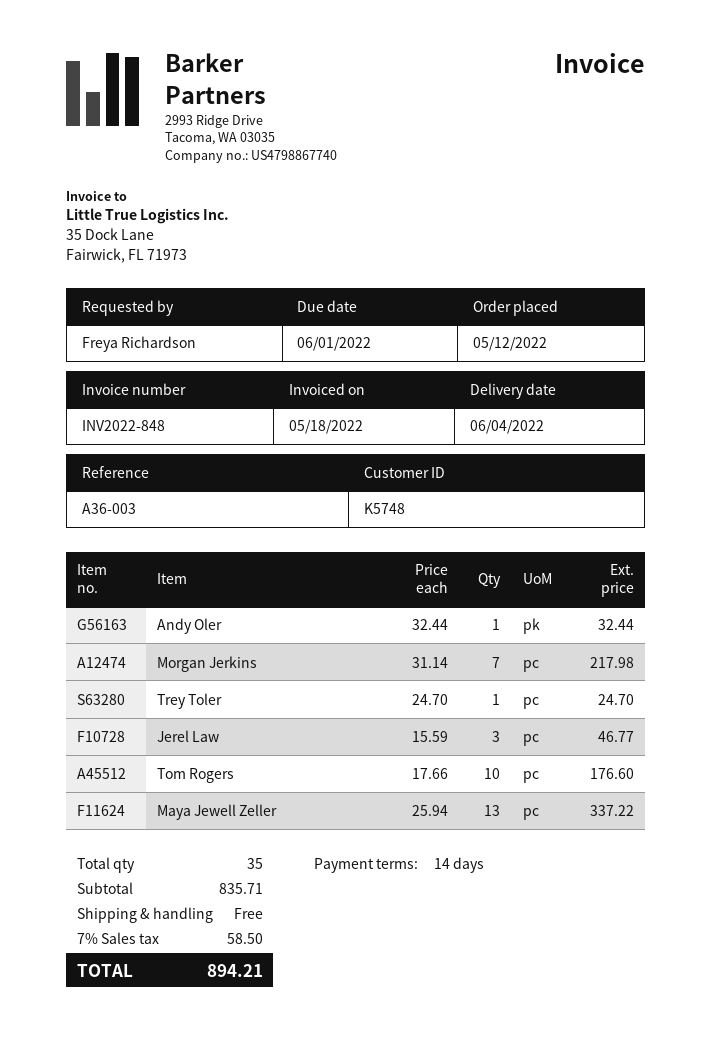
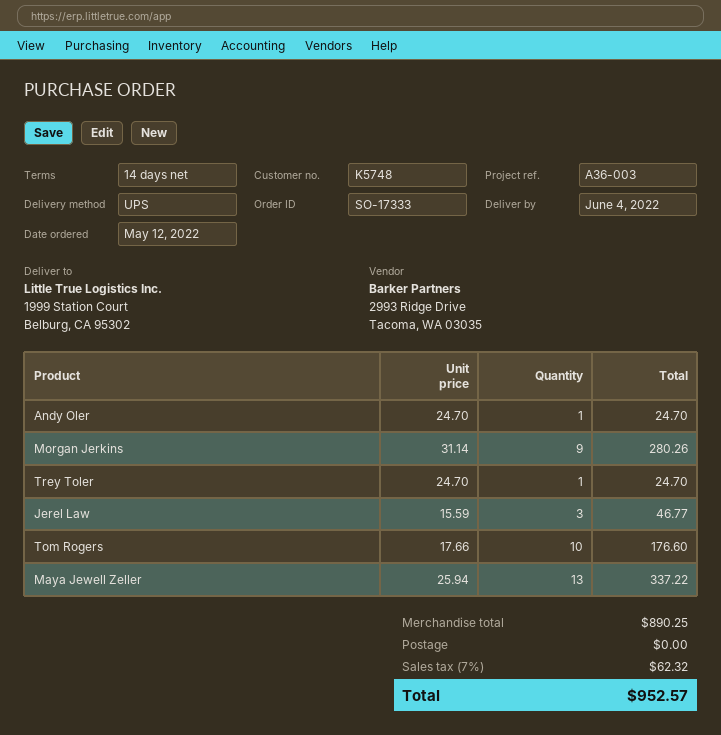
Andy Oler: 1 x 32.44 = 32.44 -> 1 x 24.70 = 24.70
Morgan Jerkins: 7 x 31.14 = 217.98 -> 9 x 31.14 = 280.26
subtotal: 835.71 -> 890.25
tax: 7% = 58.50 -> 7% = 62.32
total: 894.21 -> 952.57

